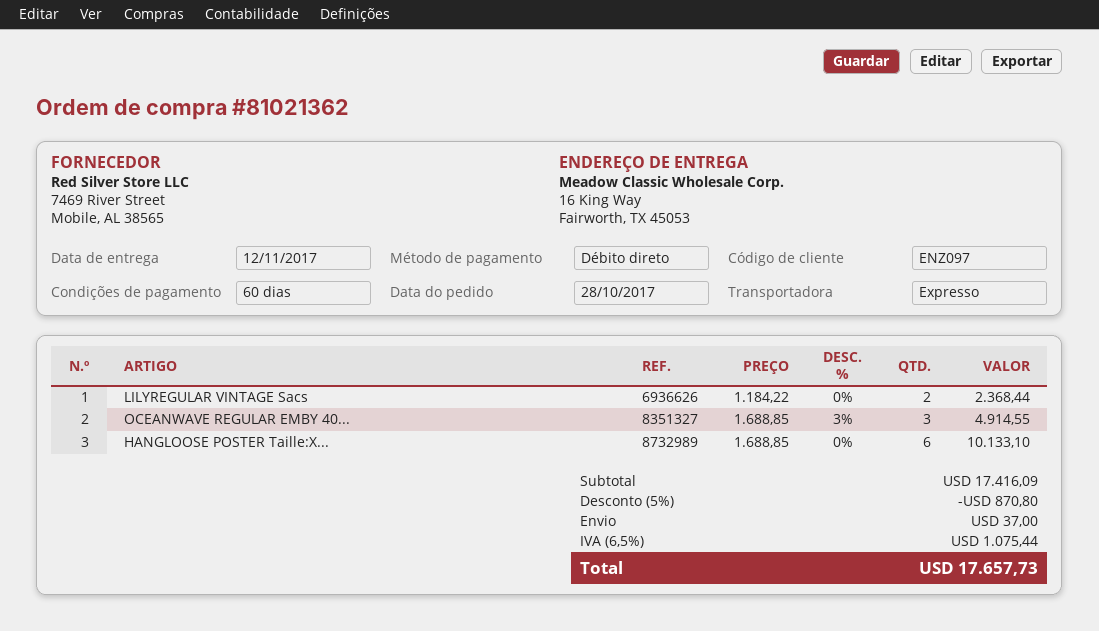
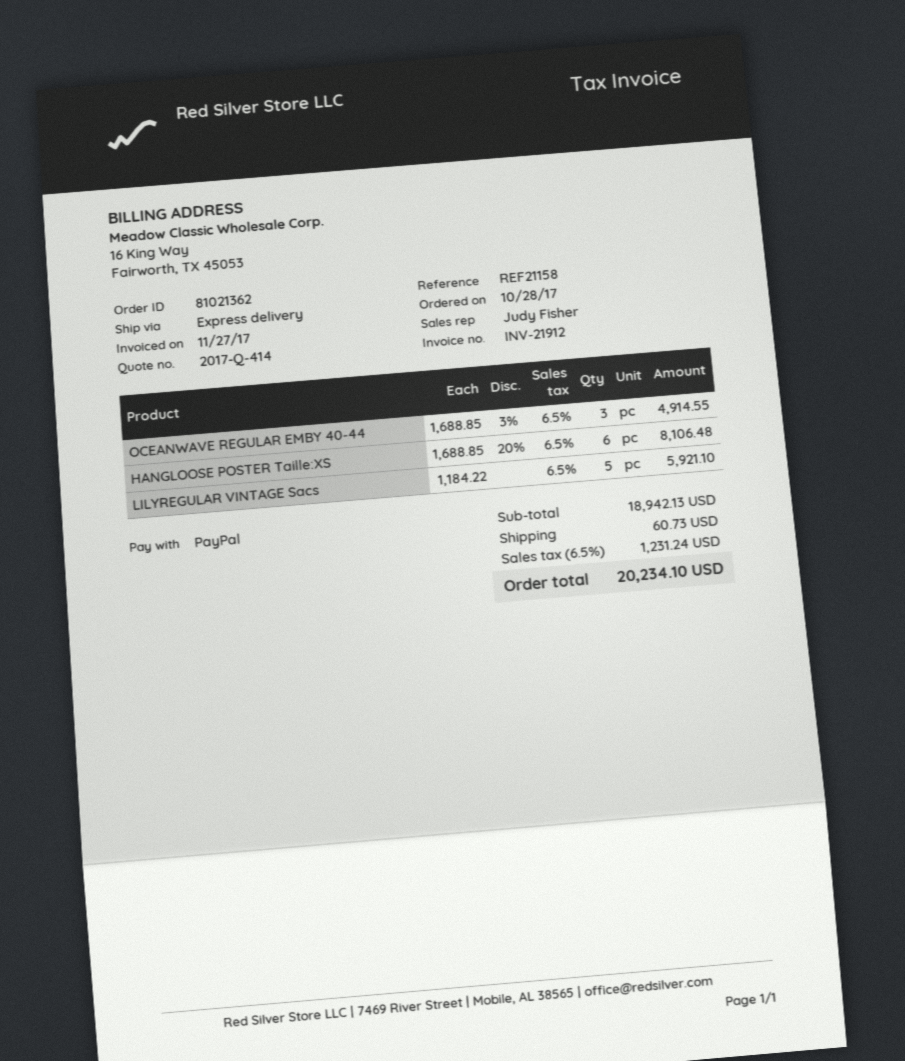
payment method: direct debit -> PayPal
LILYREGULAR VINTAGE Sacs: 2 x 1184.22 = 2368.44 -> 5 x 1184.22 = 5921.10
HANGLOOSE POSTER Taille:X...: 6 x 1688.85 = 10133.10 -> 6 x 1688.85 - 20% = 8106.48
subtotal: 17416.09 -> 18942.13
discount: 5% = 870.80 -> none
shipping: 37.00 -> 60.73
tax: 6.5% = 1075.44 -> 6.5% = 1231.24
total: 17657.73 -> 20234.10

